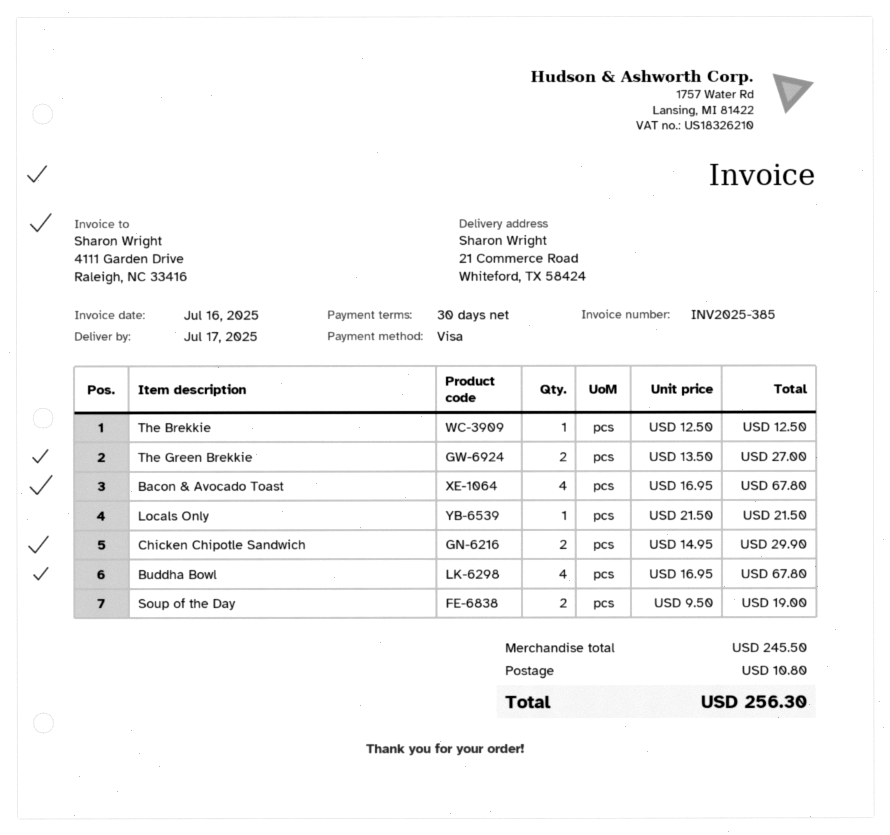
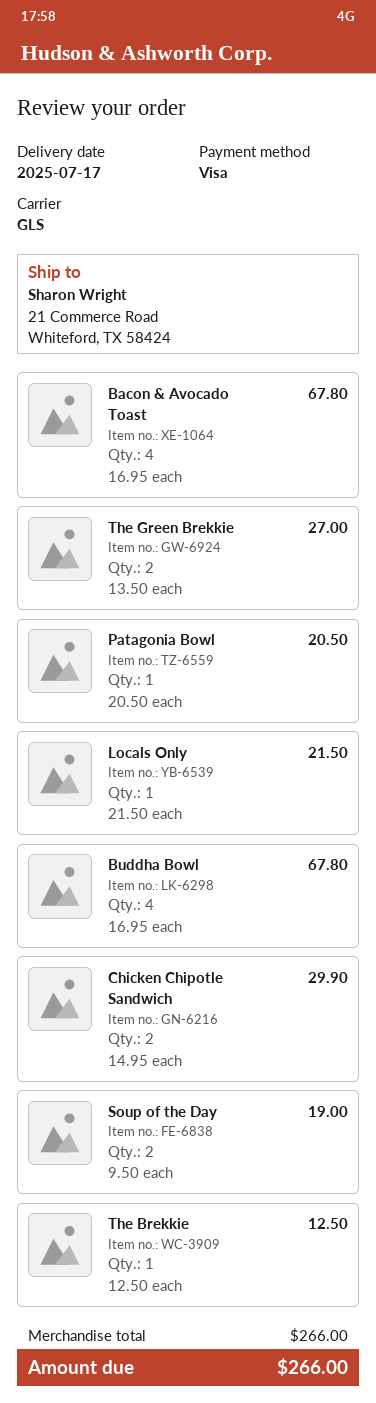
Patagonia Bowl: none -> 1 x 20.50 = 20.50
subtotal: 245.50 -> 266.00
shipping: 10.80 -> none
total: 256.30 -> 266.00

